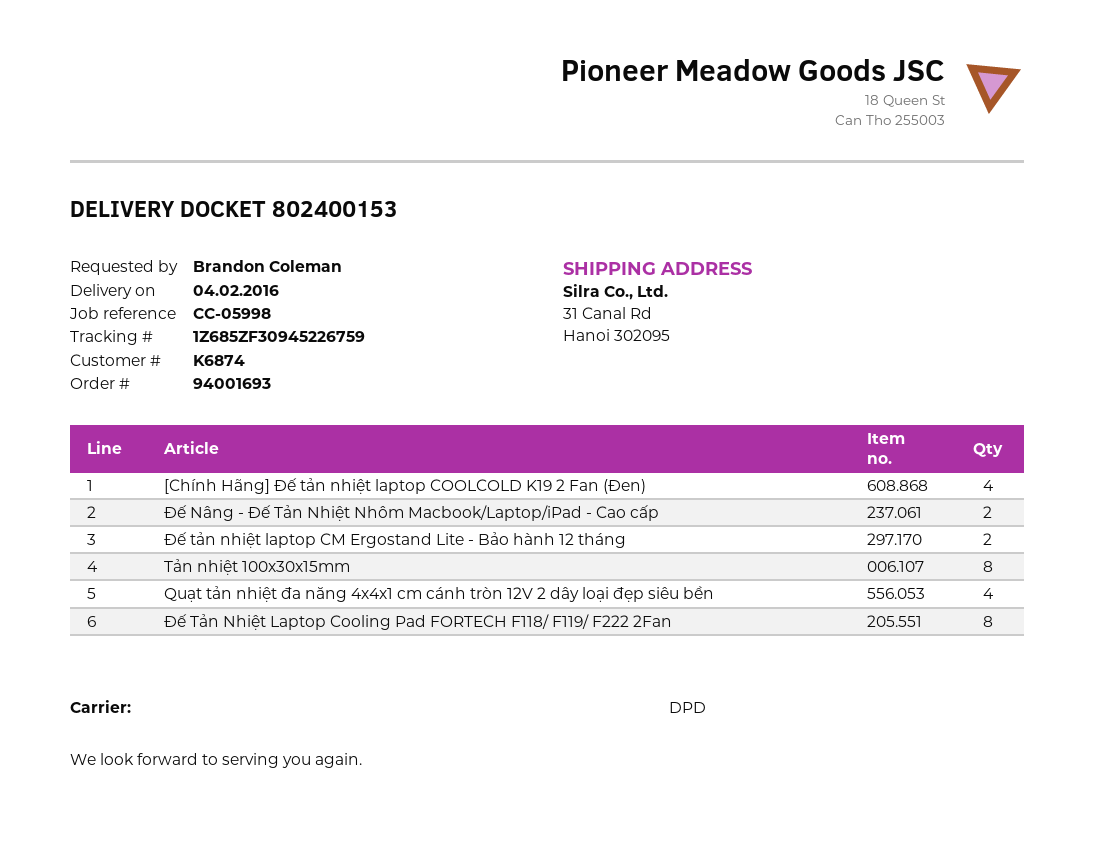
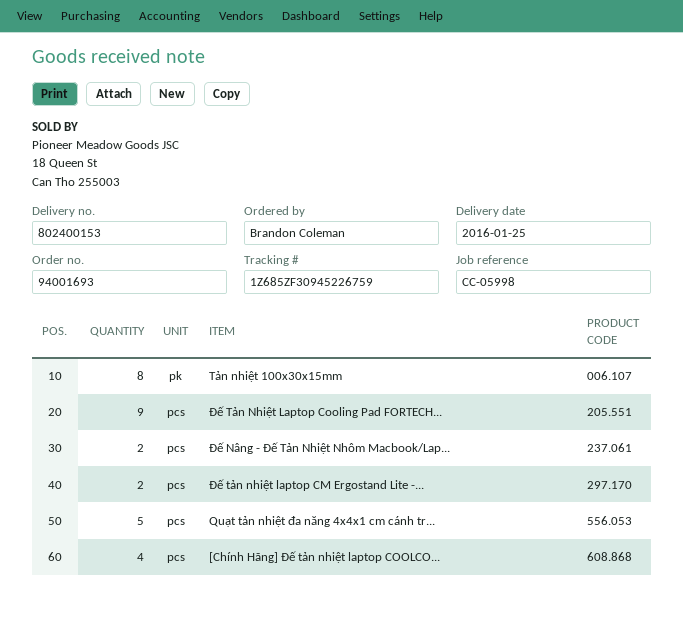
delivery date: 2016-02-04 -> 2016-01-25
Quạt tản nhiệt đa năng 4x4x1 cm cánh tròn 12V 2 dây loại đẹp siêu bền: 4 -> 5
Đế Tản Nhiệt Laptop Cooling Pad FORTECH F118/ F119/ F222 2Fan: 8 -> 9

